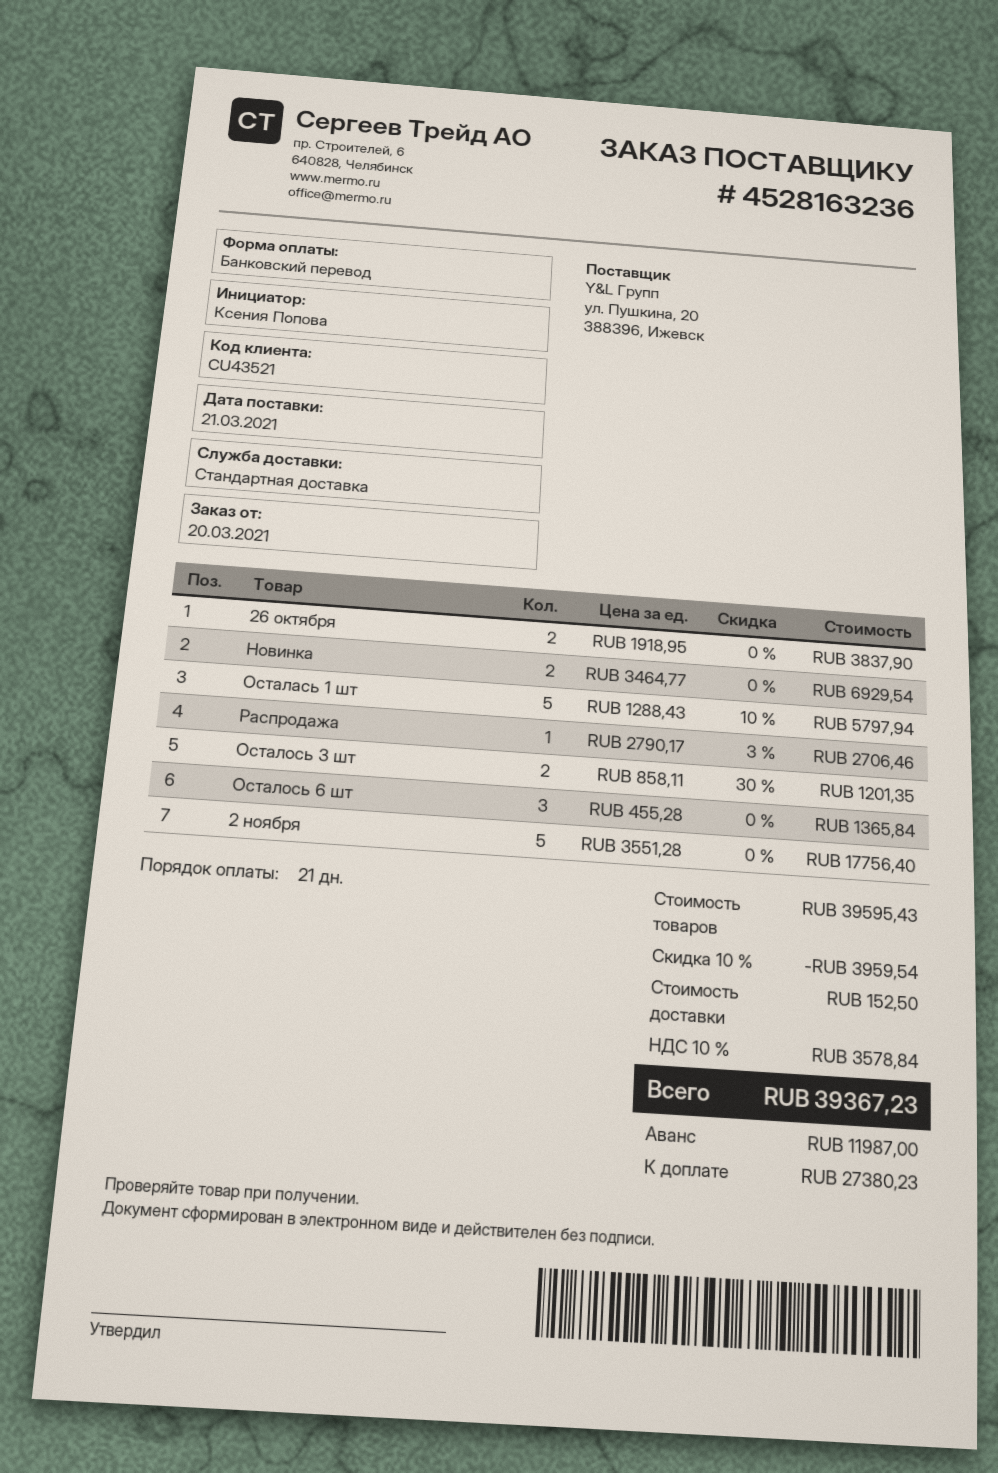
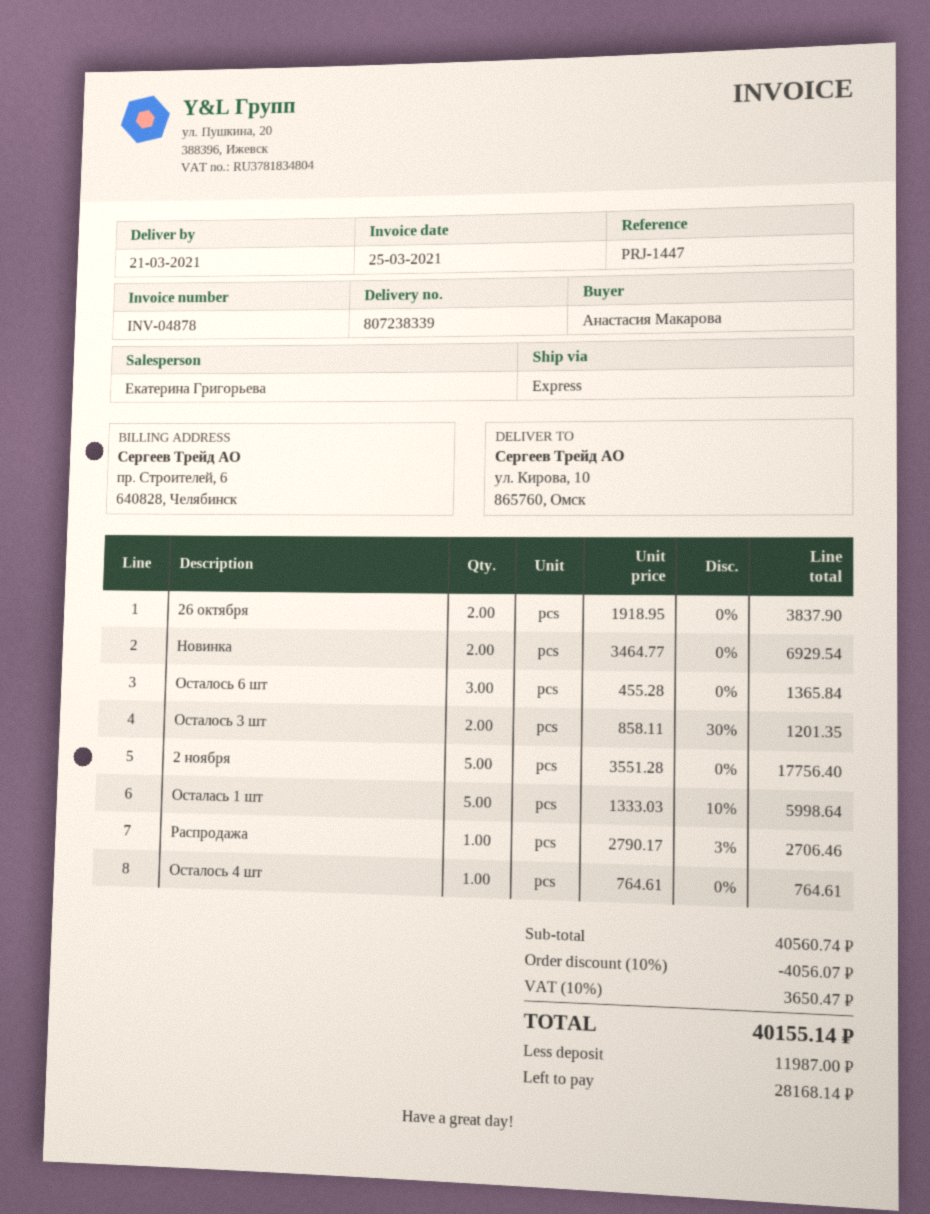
ordered by: Ксения Попова -> Анастасия Макарова
shipping method: standard -> express
Осталась 1 шт: 5 x 1288.43 - 10% = 5797.94 -> 5 x 1333.03 - 10% = 5998.64
Осталось 4 шт: none -> 1 x 764.61 = 764.61
subtotal: 39595.43 -> 40560.74
discount: 10% = 3959.54 -> 10% = 4056.07
shipping: 152.50 -> none
tax: 10% = 3578.84 -> 10% = 3650.47
total: 39367.23 -> 40155.14
balance: 27380.23 -> 28168.14

